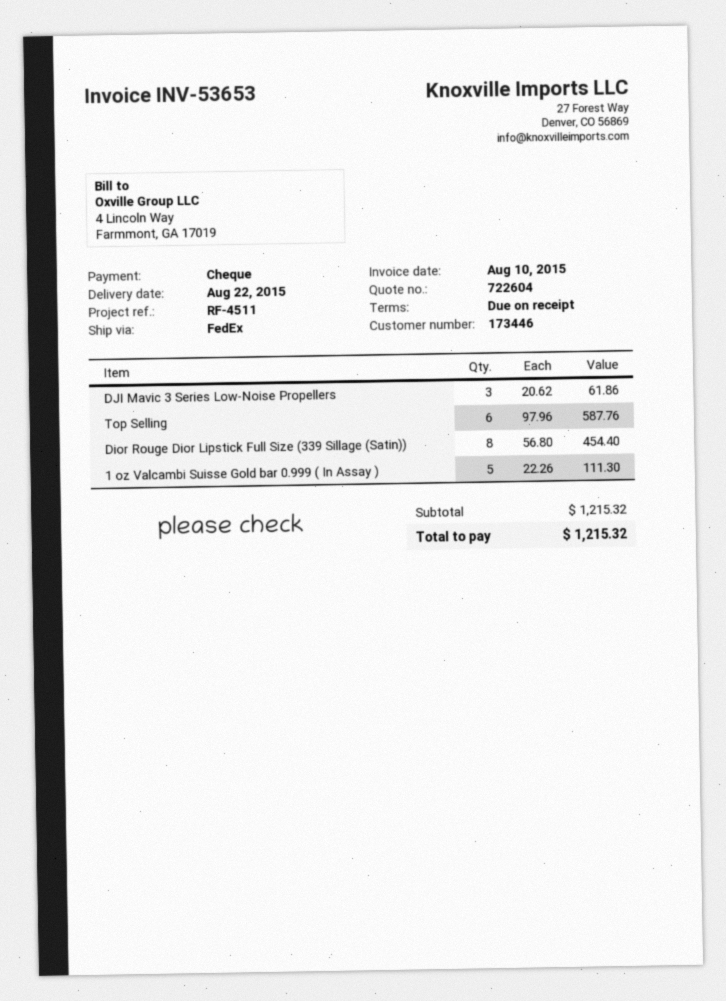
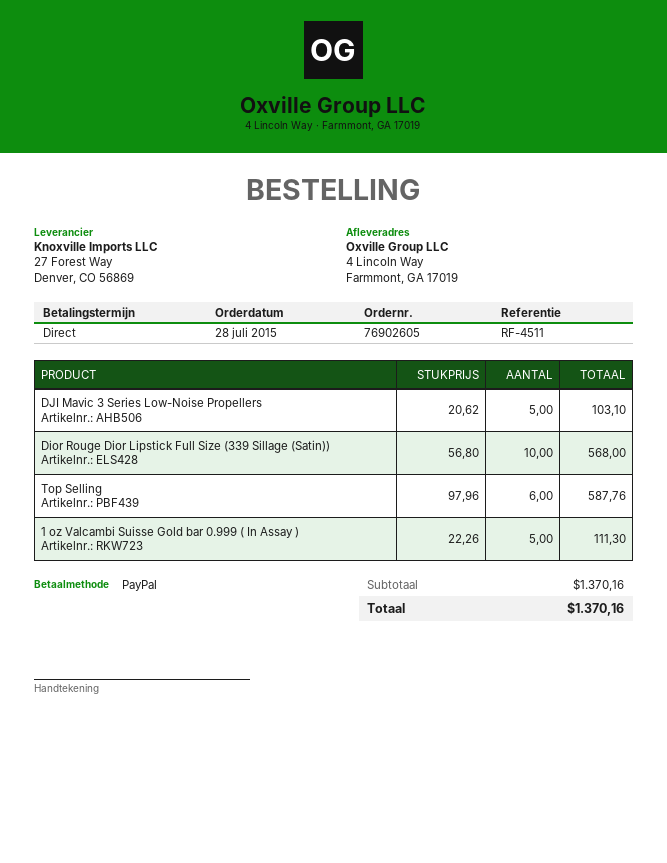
payment method: cheque -> PayPal
DJI Mavic 3 Series Low-Noise Propellers: 3 x 20.62 = 61.86 -> 5 x 20.62 = 103.10
Dior Rouge Dior Lipstick Full Size (339 Sillage (Satin)): 8 x 56.80 = 454.40 -> 10 x 56.80 = 568.00
subtotal: 1215.32 -> 1370.16
total: 1215.32 -> 1370.16

